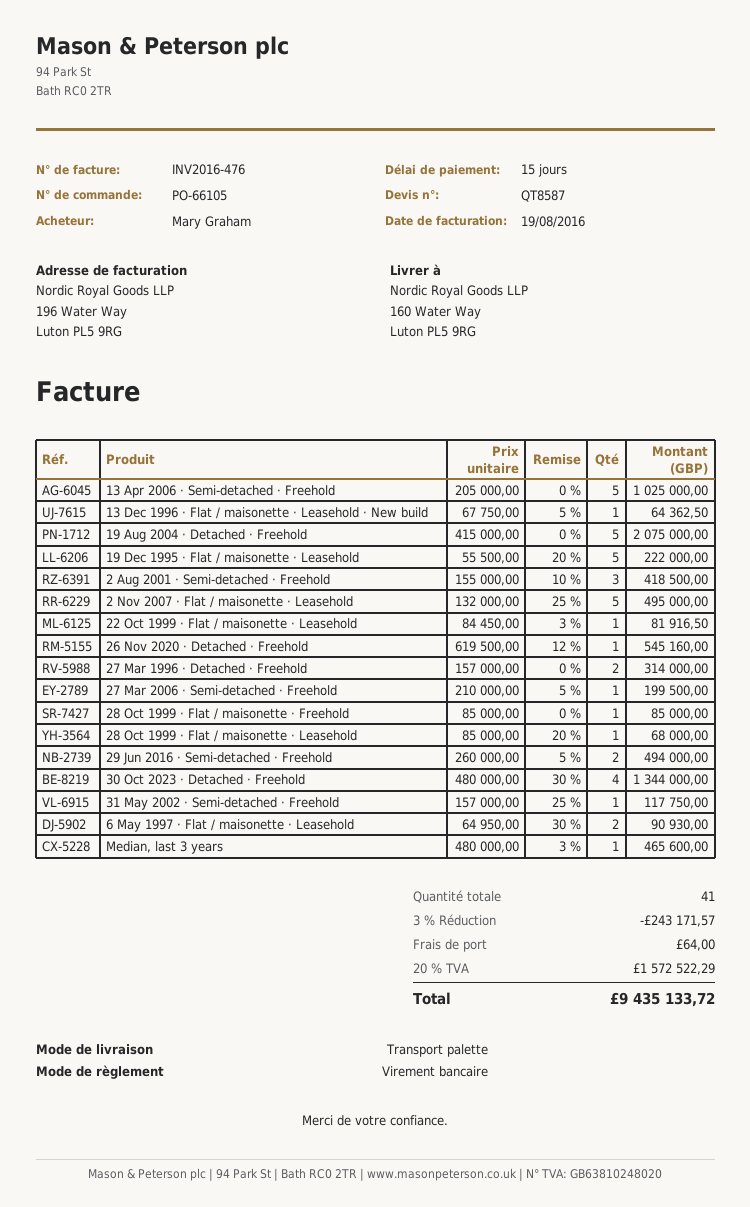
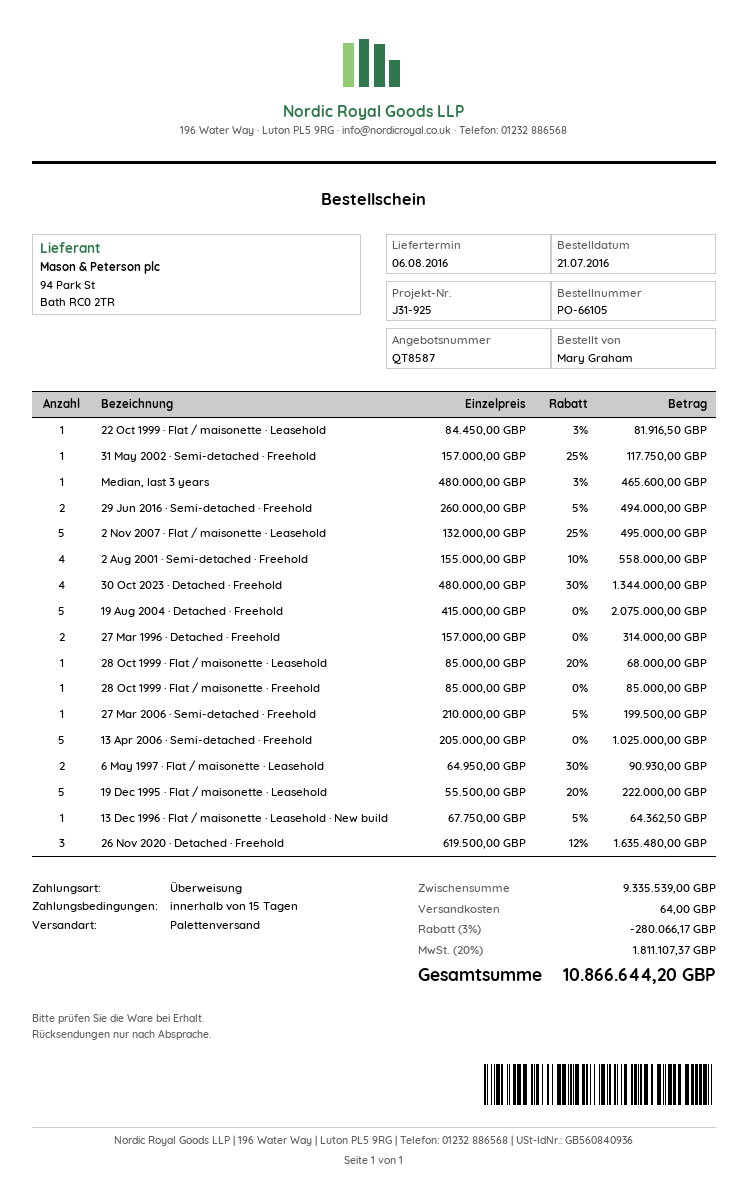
2 Aug 2001 · Semi-detached · Freehold: 3 x 155000.00 - 10% = 418500.00 -> 4 x 155000.00 - 10% = 558000.00
26 Nov 2020 · Detached · Freehold: 1 x 619500.00 - 12% = 545160.00 -> 3 x 619500.00 - 12% = 1635480.00
discount: 3% = 243171.57 -> 3% = 280066.17
tax: 20% = 1572522.29 -> 20% = 1811107.37
total: 9435133.72 -> 10866644.20

